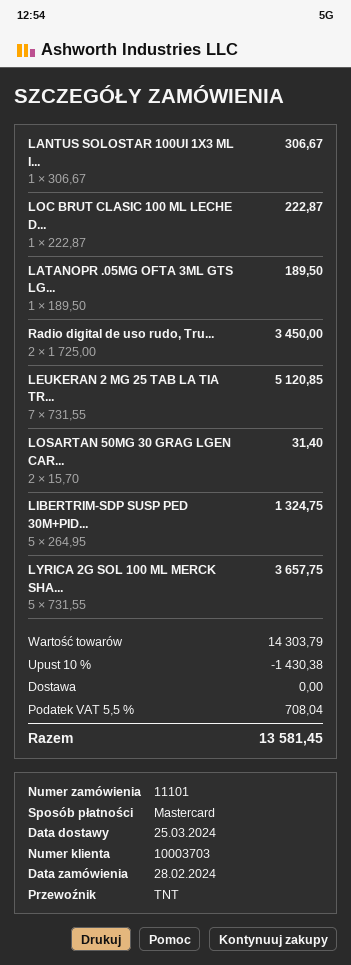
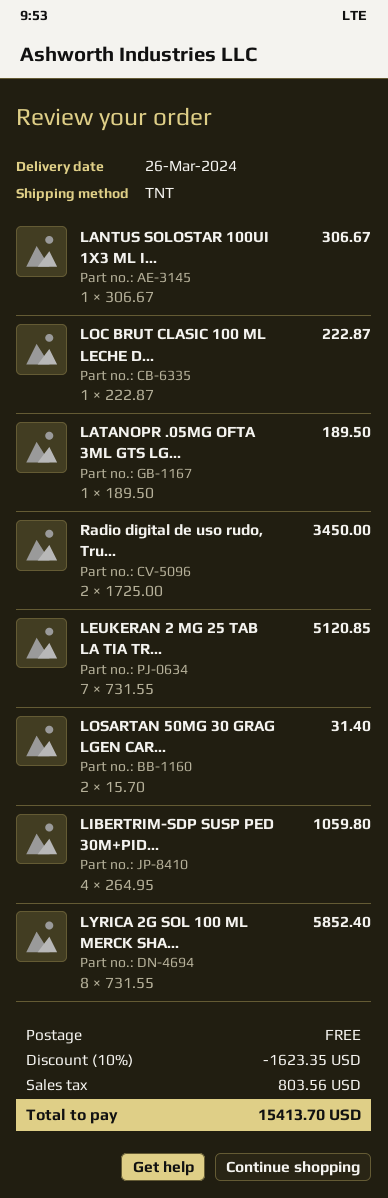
delivery date: 2024-03-25 -> 2024-03-26
LIBERTRIM-SDP SUSP PED 30M+PID...: 5 x 264.95 = 1324.75 -> 4 x 264.95 = 1059.80
LYRICA 2G SOL 100 ML MERCK SHA...: 5 x 731.55 = 3657.75 -> 8 x 731.55 = 5852.40
discount: 10% = 1430.38 -> 10% = 1623.35
tax: 708.04 -> 803.56
total: 13581.45 -> 15413.70

